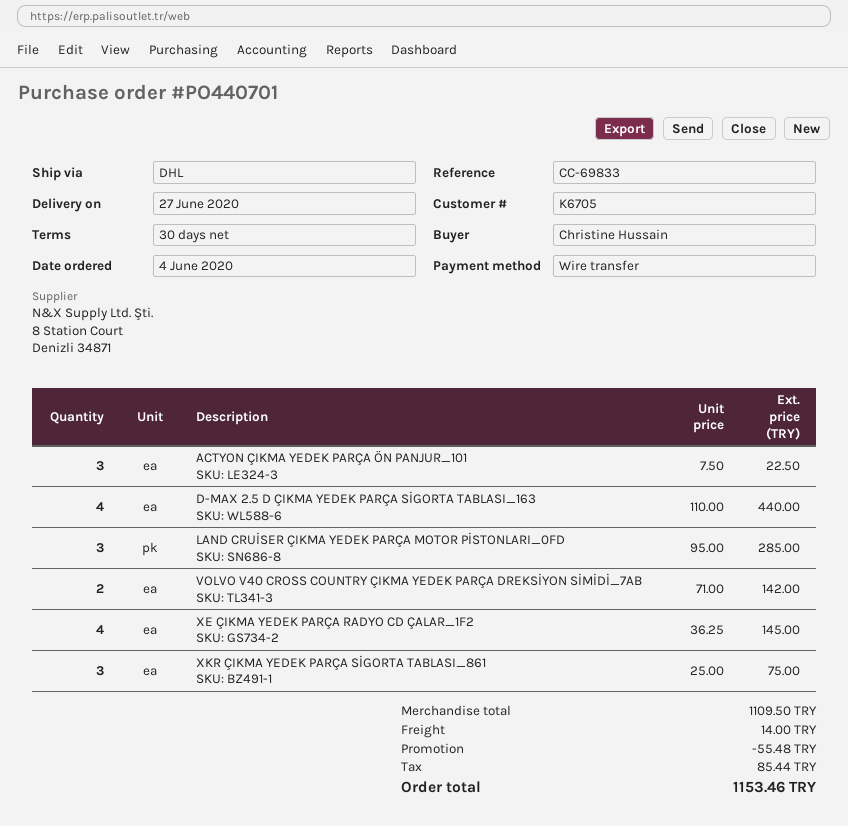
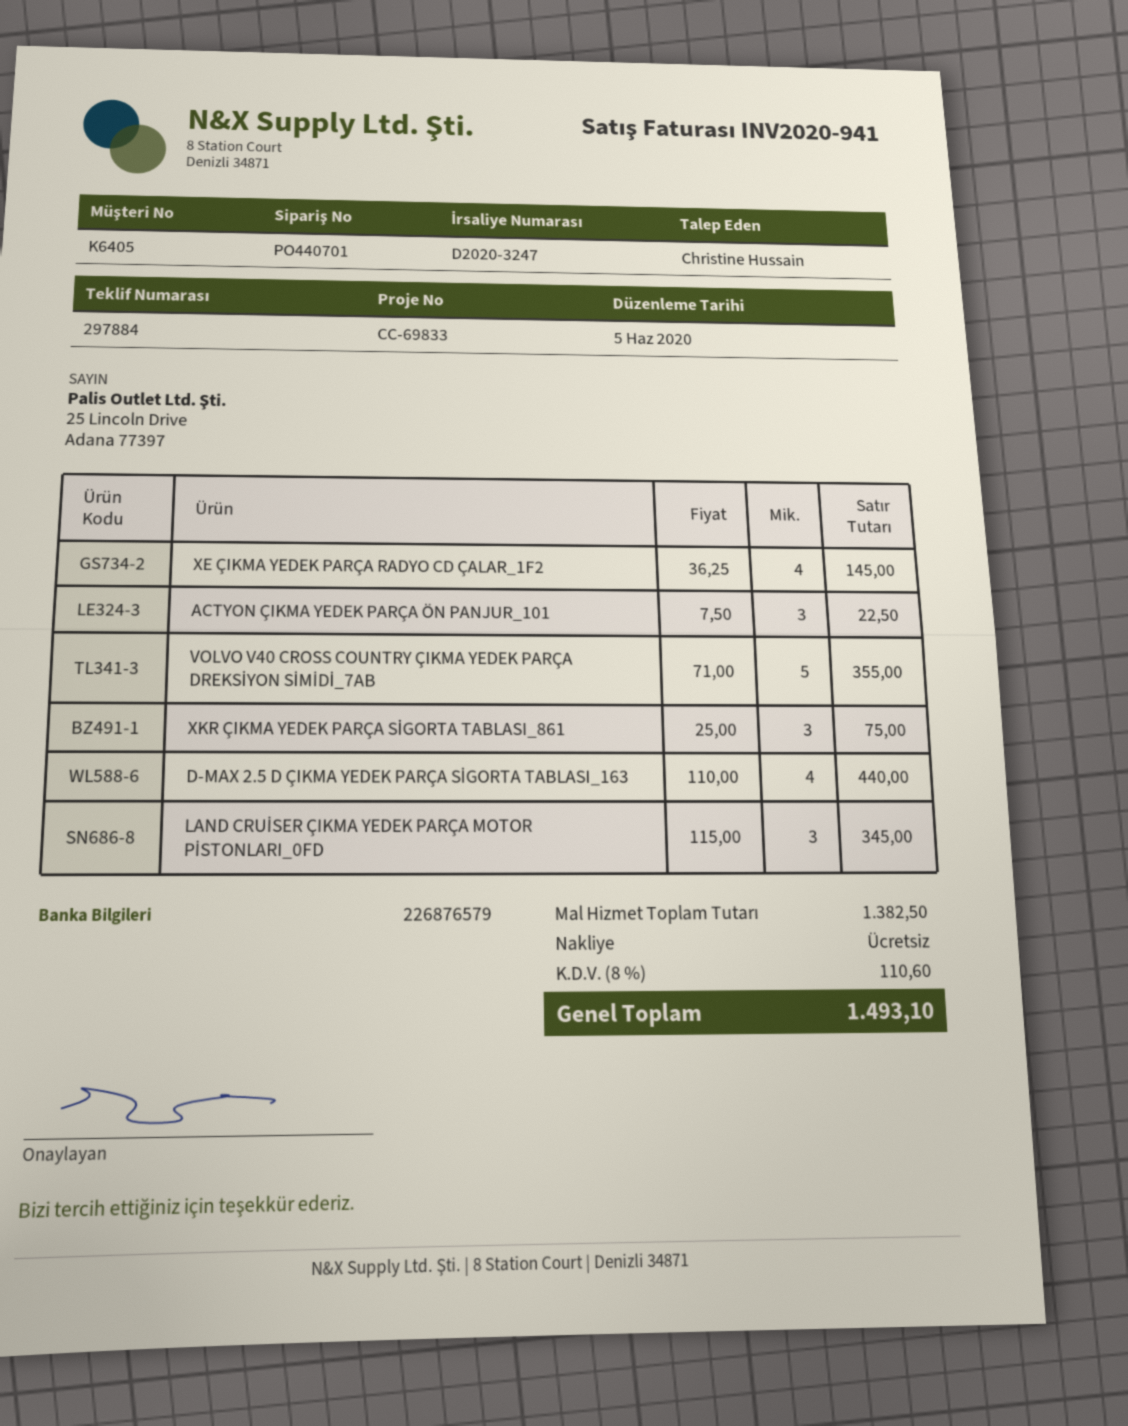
customer number: K6705 -> K6405
LAND CRUİSER ÇIKMA YEDEK PARÇA MOTOR PİSTONLARI_0FD: 3 x 95.00 = 285.00 -> 3 x 115.00 = 345.00
VOLVO V40 CROSS COUNTRY ÇIKMA YEDEK PARÇA DREKSİYON SİMİDİ_7AB: 2 x 71.00 = 142.00 -> 5 x 71.00 = 355.00
subtotal: 1109.50 -> 1382.50
discount: 55.48 -> none
shipping: 14.00 -> 0.00
tax: 85.44 -> 110.60
total: 1153.46 -> 1493.10

